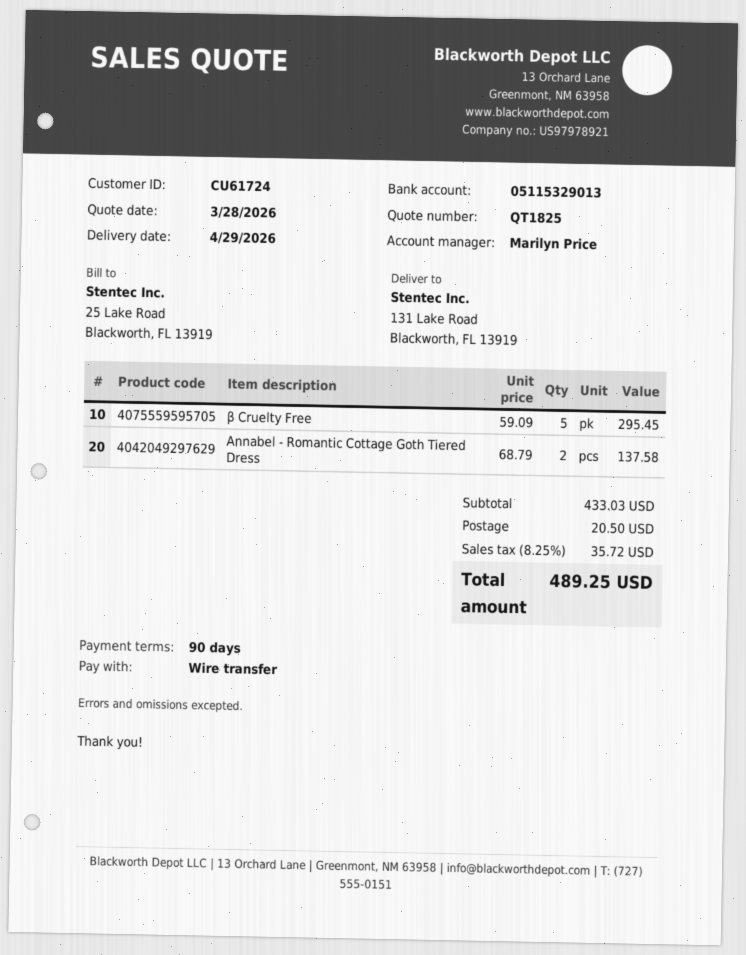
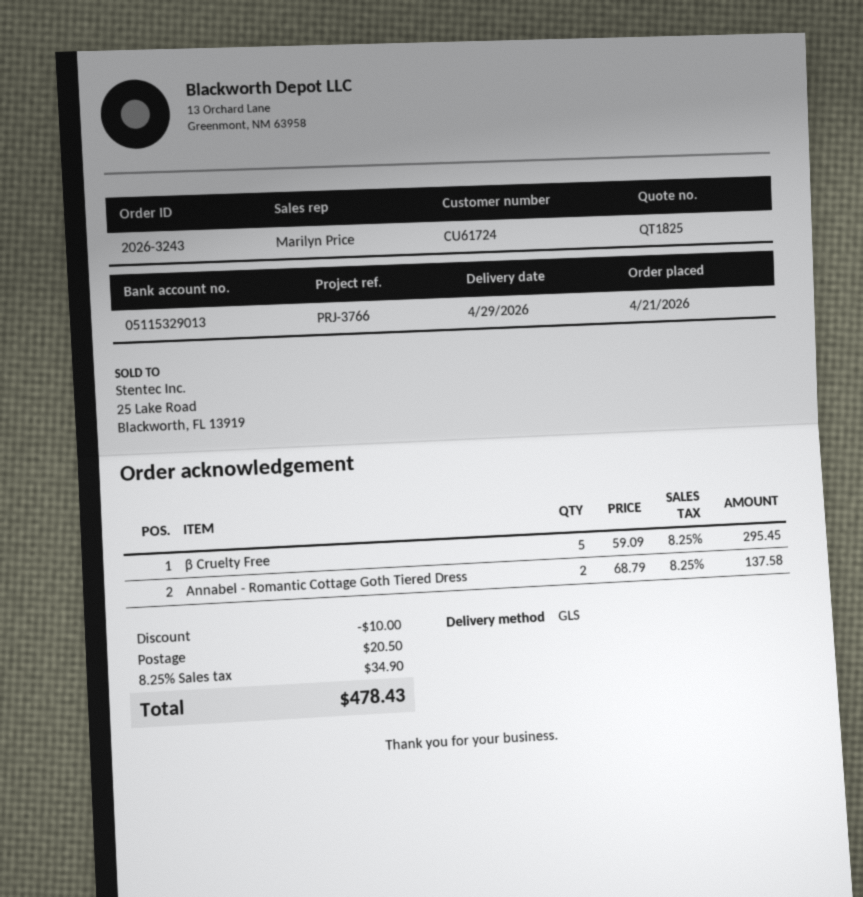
discount: none -> 10.00
tax: 8.25% = 35.72 -> 8.25% = 34.90
total: 489.25 -> 478.43

